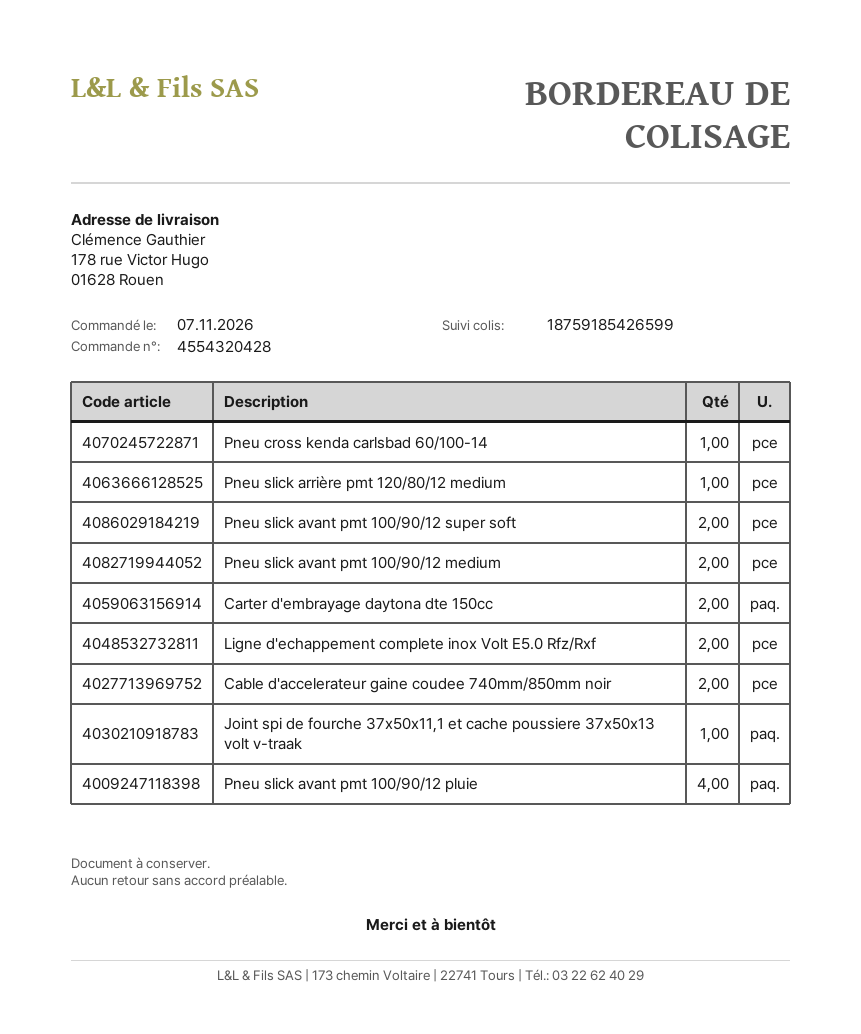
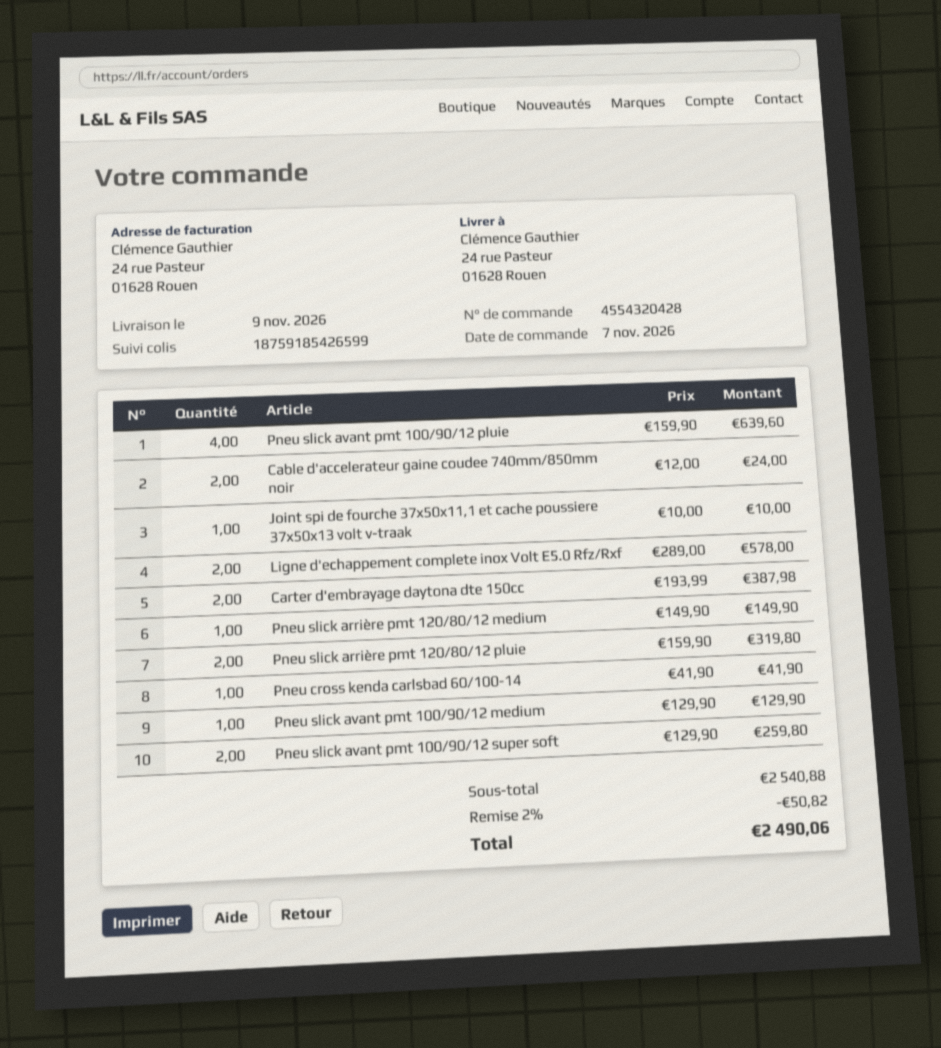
ship to: 178 rue Victor Hugo, 01628 Rouen -> 24 rue Pasteur, 01628 Rouen
Pneu slick avant pmt 100/90/12 medium: 2 -> 1
Pneu slick arrière pmt 120/80/12 pluie: none -> 2

